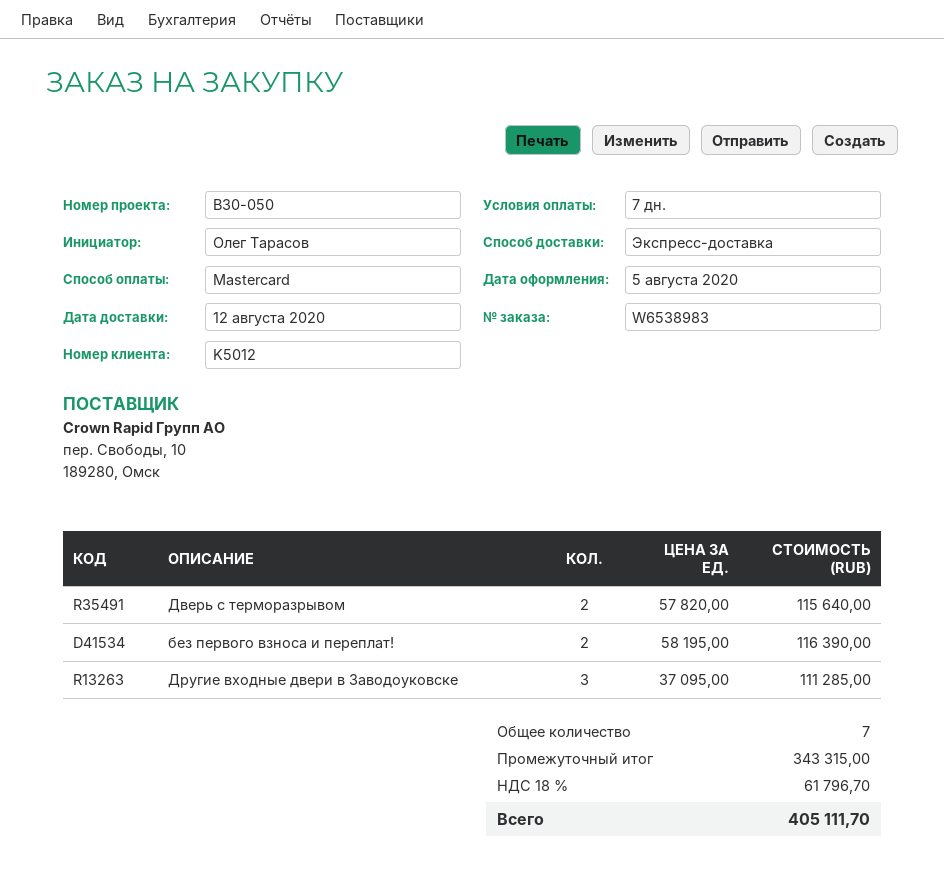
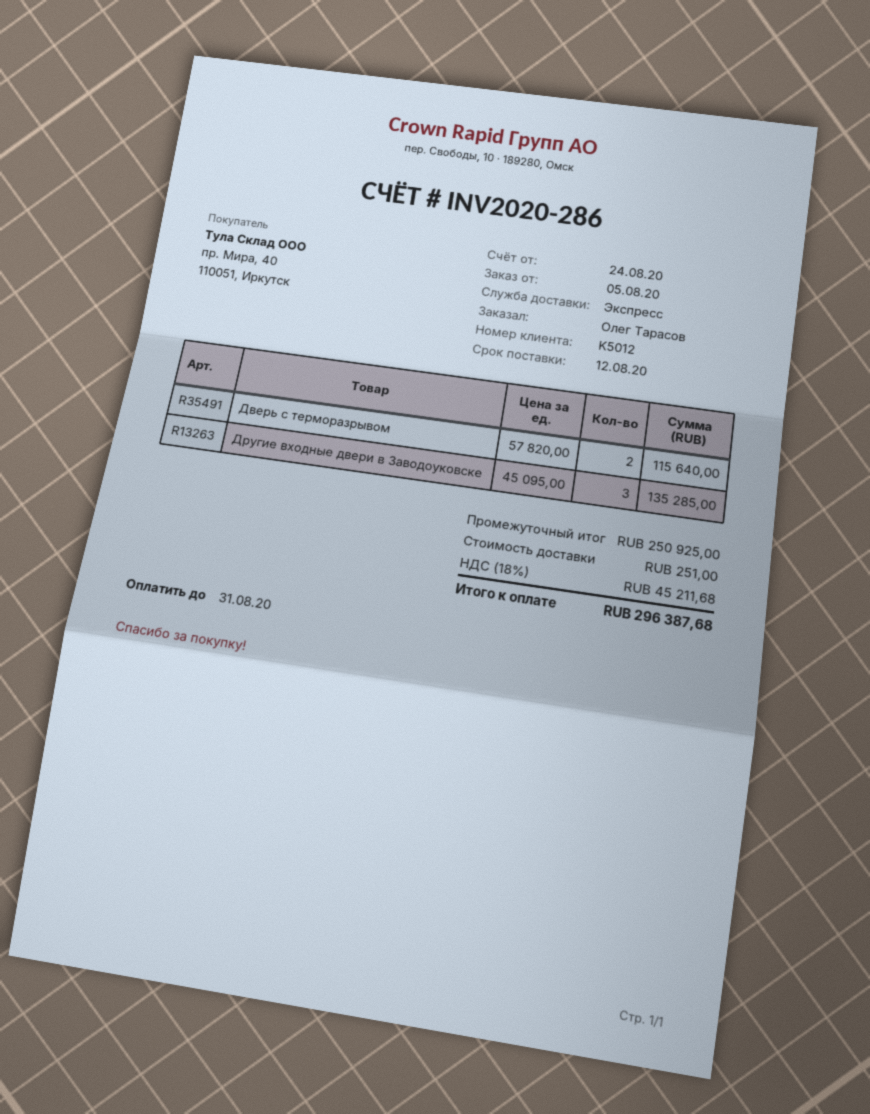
без первого взноса и переплат!: 2 x 58195.00 = 116390.00 -> none
Другие входные двери в Заводоуковске: 3 x 37095.00 = 111285.00 -> 3 x 45095.00 = 135285.00
subtotal: 343315.00 -> 250925.00
shipping: none -> 251.00
tax: 18% = 61796.70 -> 18% = 45211.68
total: 405111.70 -> 296387.68

